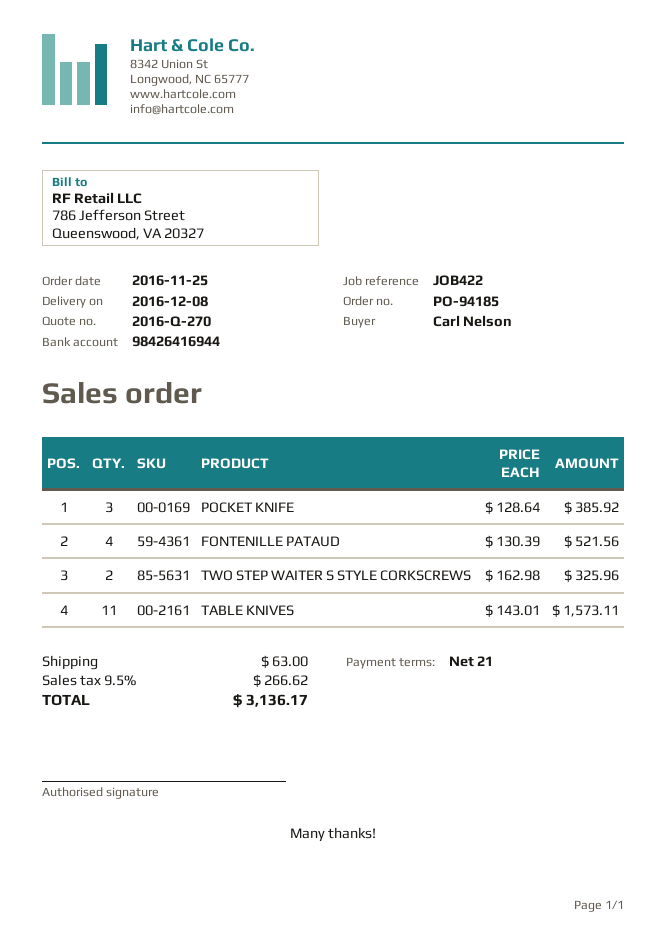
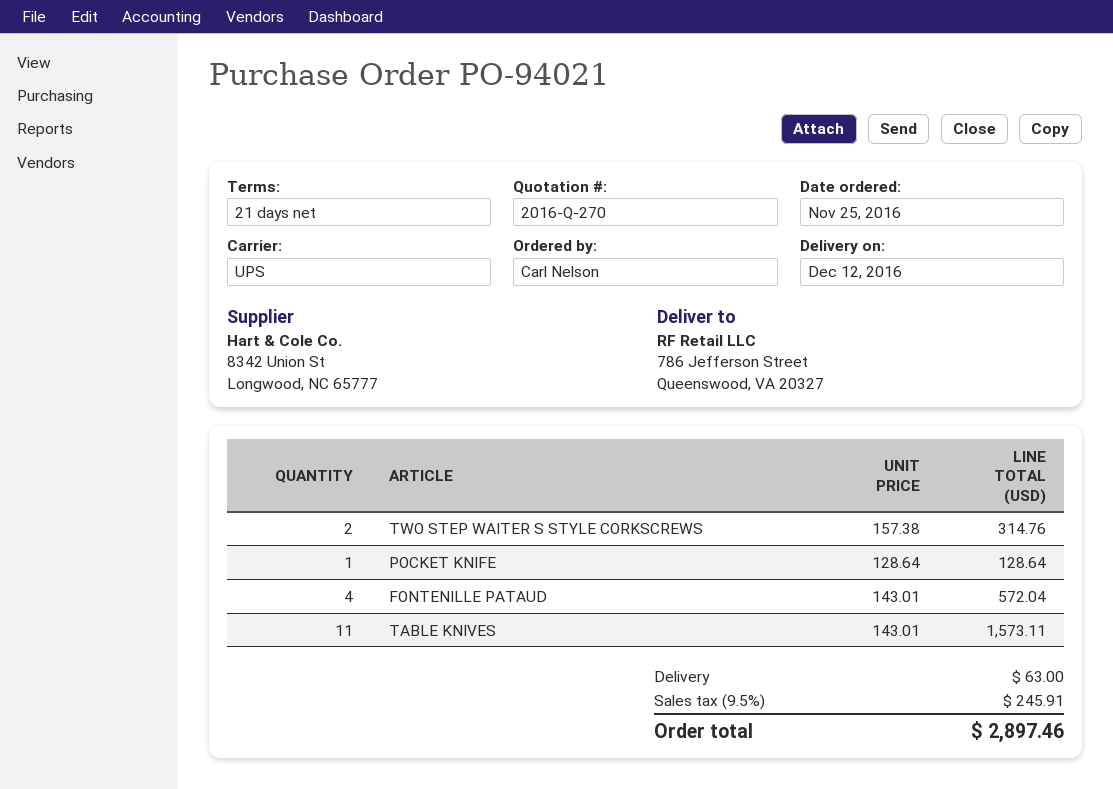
order number: PO-94185 -> PO-94021
delivery date: 2016-12-08 -> 2016-12-12
POCKET KNIFE: 3 x 128.64 = 385.92 -> 1 x 128.64 = 128.64
FONTENILLE PATAUD: 4 x 130.39 = 521.56 -> 4 x 143.01 = 572.04
TWO STEP WAITER S STYLE CORKSCREWS: 2 x 162.98 = 325.96 -> 2 x 157.38 = 314.76
tax: 9.5% = 266.62 -> 9.5% = 245.91
total: 3136.17 -> 2897.46

